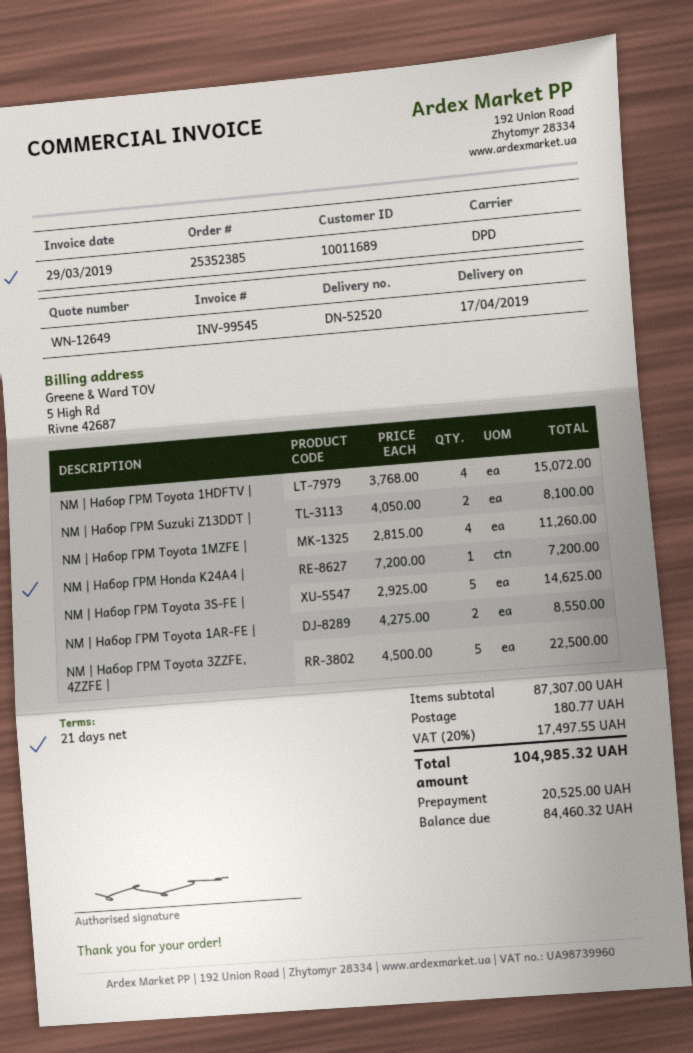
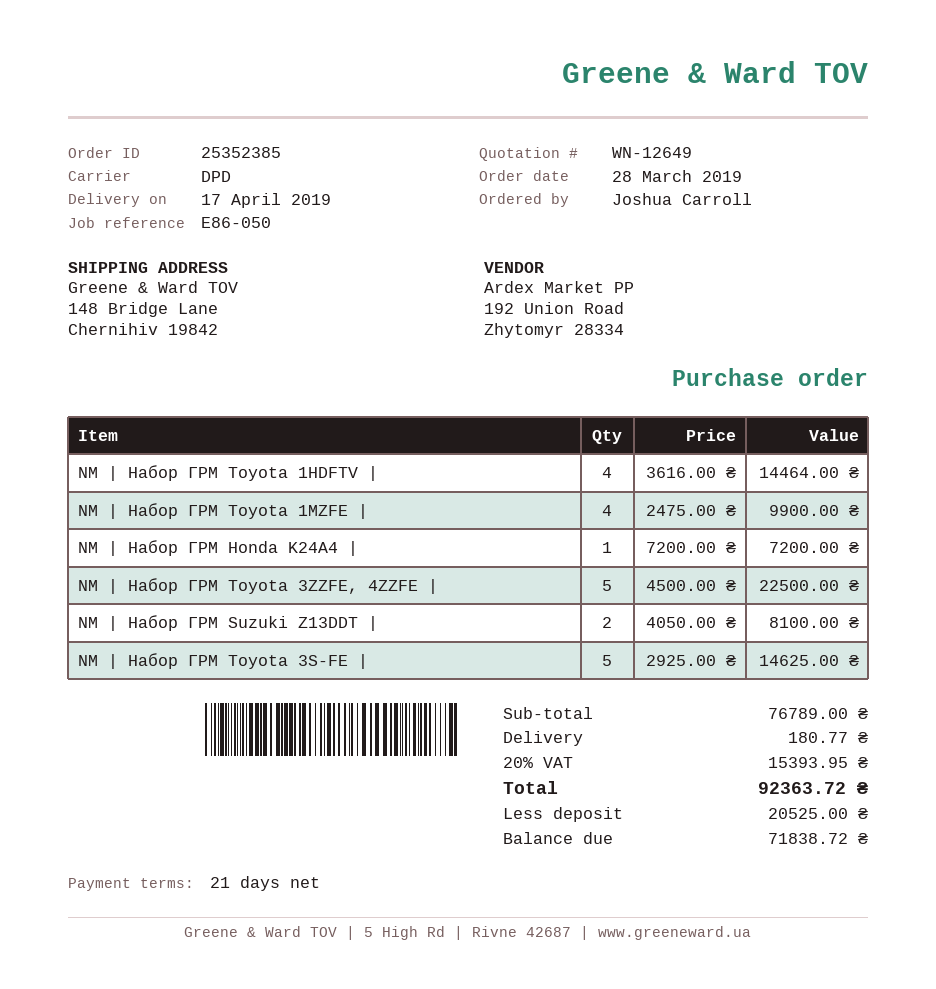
NM | Набор ГРМ Toyota 1HDFTV |: 4 x 3768.00 = 15072.00 -> 4 x 3616.00 = 14464.00
NM | Набор ГРМ Toyota 1MZFE |: 4 x 2815.00 = 11260.00 -> 4 x 2475.00 = 9900.00
NM | Набор ГРМ Toyota 1AR-FE |: 2 x 4275.00 = 8550.00 -> none
subtotal: 87307.00 -> 76789.00
tax: 20% = 17497.55 -> 20% = 15393.95
total: 104985.32 -> 92363.72
balance: 84460.32 -> 71838.72

